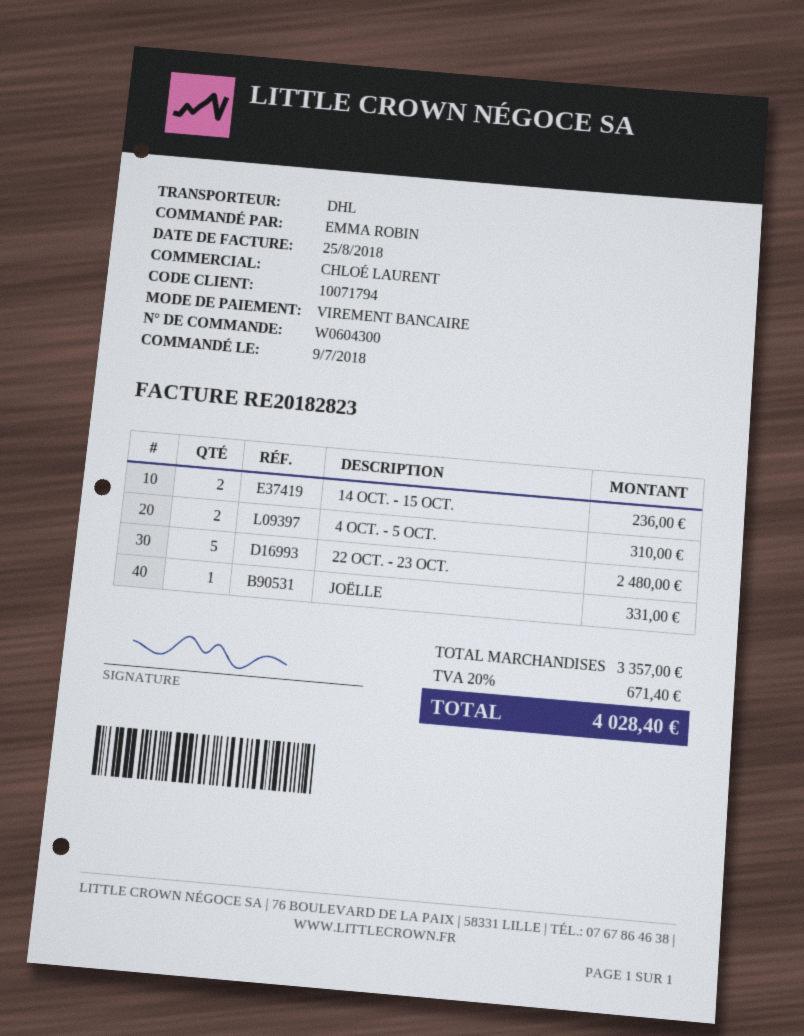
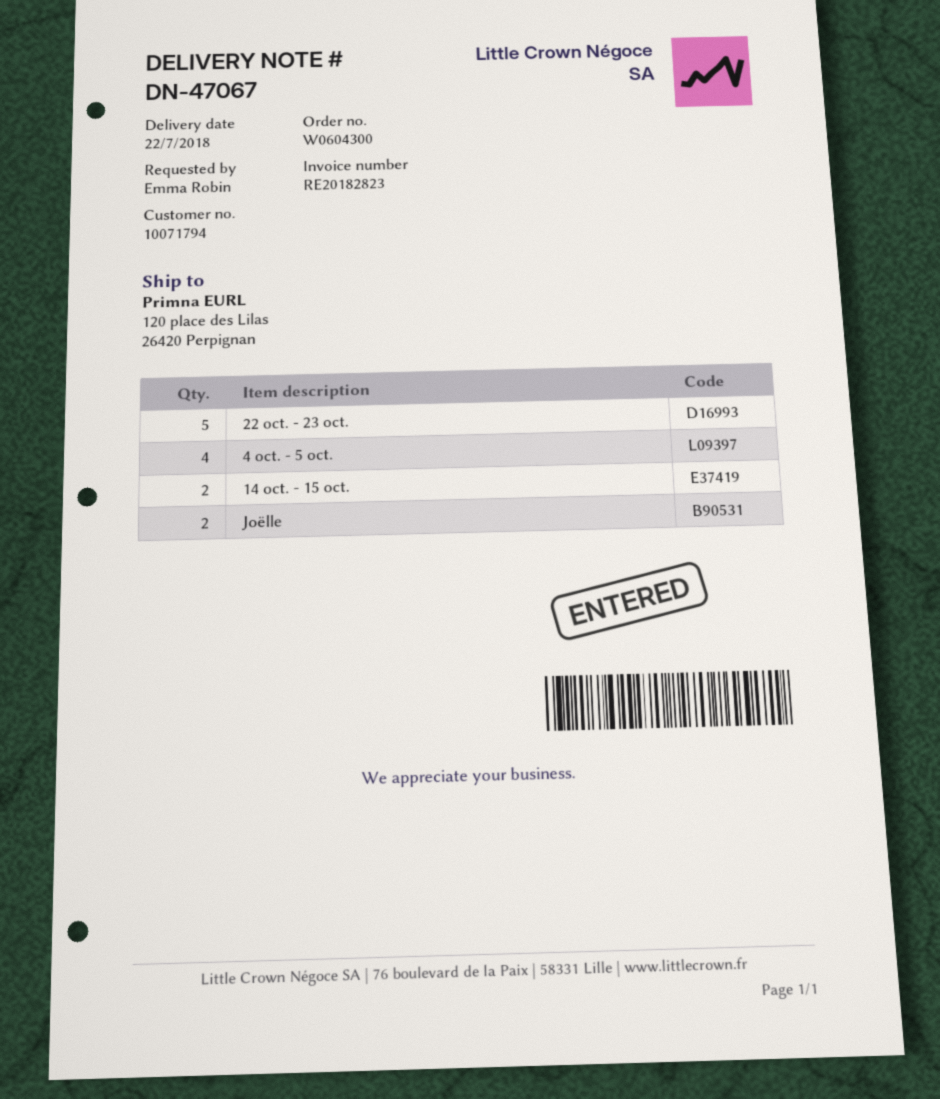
4 OCT. - 5 OCT.: 2 -> 4
JOËLLE: 1 -> 2

